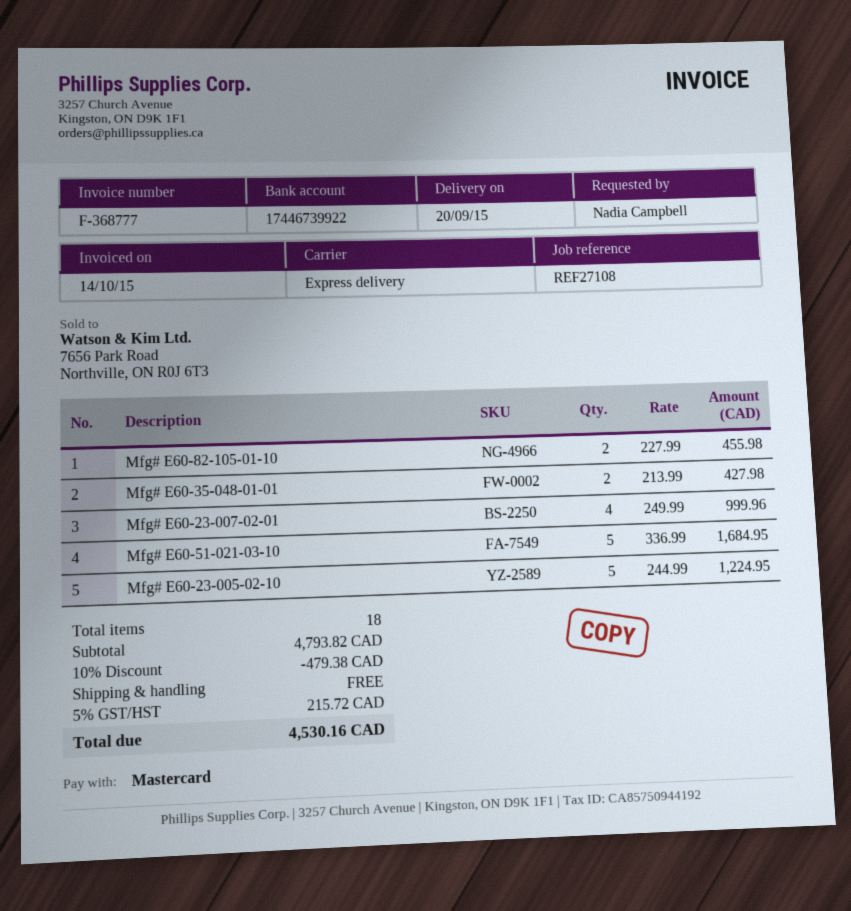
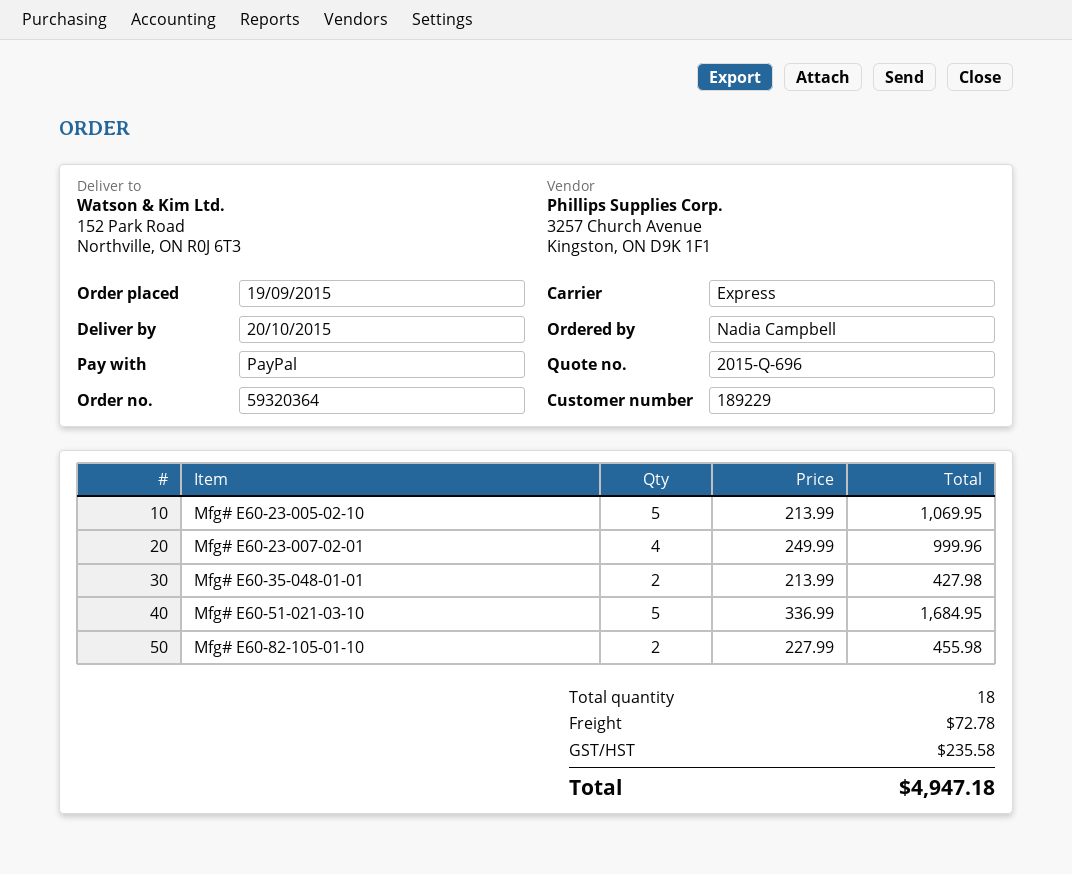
delivery date: 2015-09-20 -> 2015-10-20
payment method: Mastercard -> PayPal
Mfg# E60-23-005-02-10: 5 x 244.99 = 1224.95 -> 5 x 213.99 = 1069.95
discount: 10% = 479.38 -> none
shipping: 0.00 -> 72.78
tax: 215.72 -> 235.58
total: 4530.16 -> 4947.18

